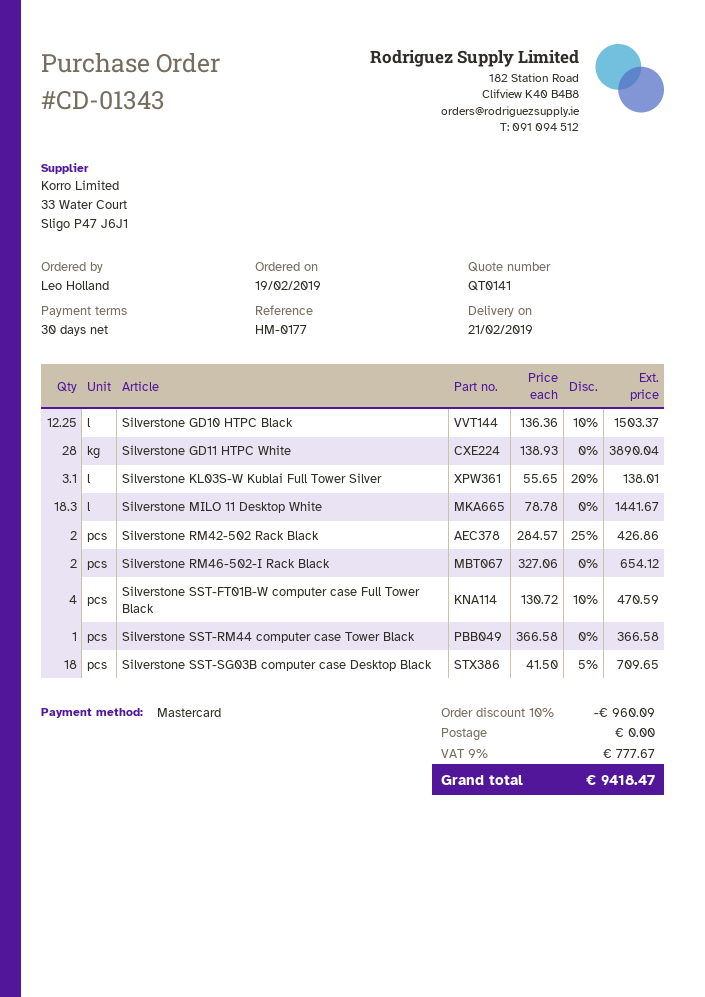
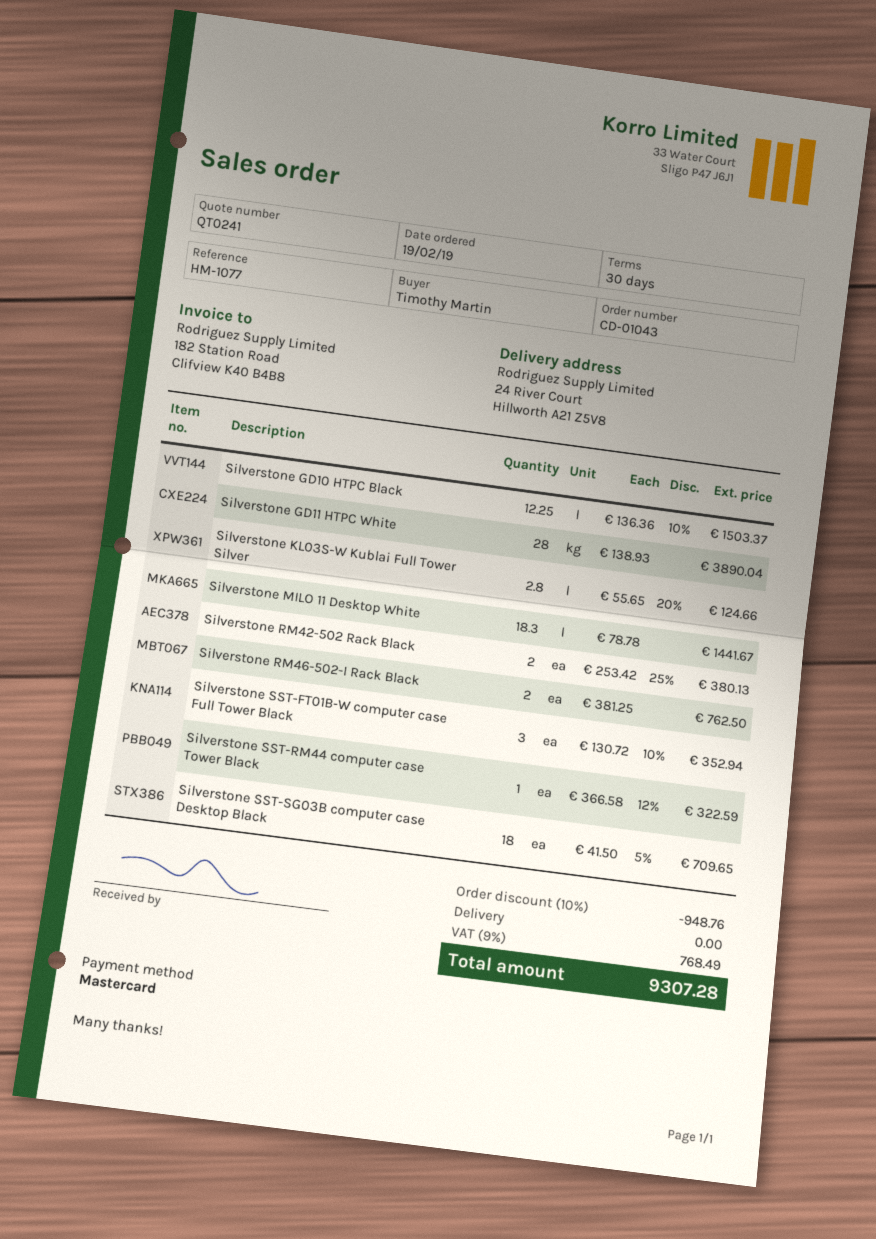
quote number: QT0141 -> QT0241
order number: CD-01343 -> CD-01043
reference: HM-0177 -> HM-1077
ordered by: Leo Holland -> Timothy Martin
Silverstone KL03S-W Kublai Full Tower Silver: 3.1 x 55.65 - 20% = 138.01 -> 2.8 x 55.65 - 20% = 124.66
Silverstone RM42-502 Rack Black: 2 x 284.57 - 25% = 426.86 -> 2 x 253.42 - 25% = 380.13
Silverstone RM46-502-I Rack Black: 2 x 327.06 = 654.12 -> 2 x 381.25 = 762.50
Silverstone SST-FT01B-W computer case Full Tower Black: 4 x 130.72 - 10% = 470.59 -> 3 x 130.72 - 10% = 352.94
Silverstone SST-RM44 computer case Tower Black: 1 x 366.58 = 366.58 -> 1 x 366.58 - 12% = 322.59
discount: 10% = 960.09 -> 10% = 948.76
tax: 9% = 777.67 -> 9% = 768.49
total: 9418.47 -> 9307.28

